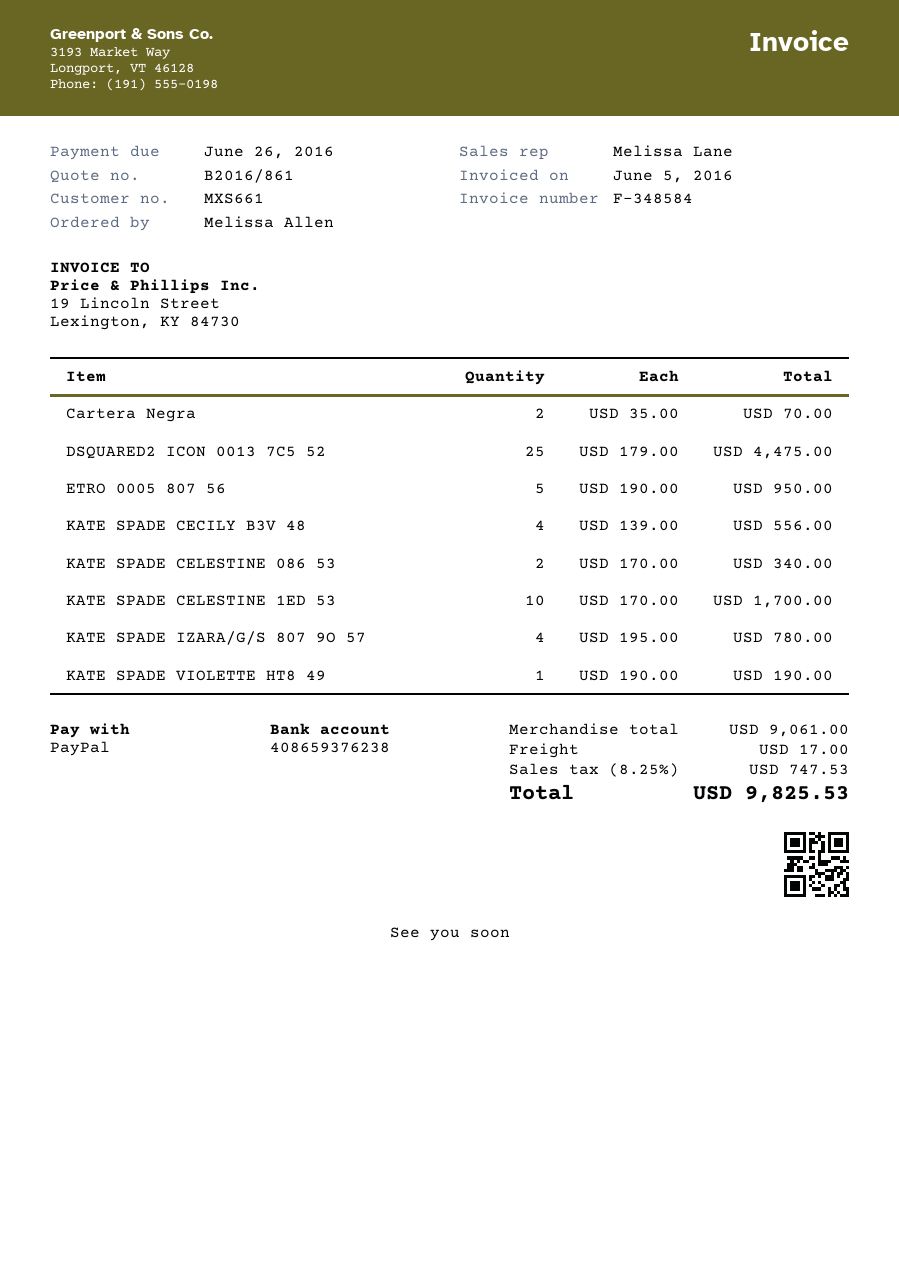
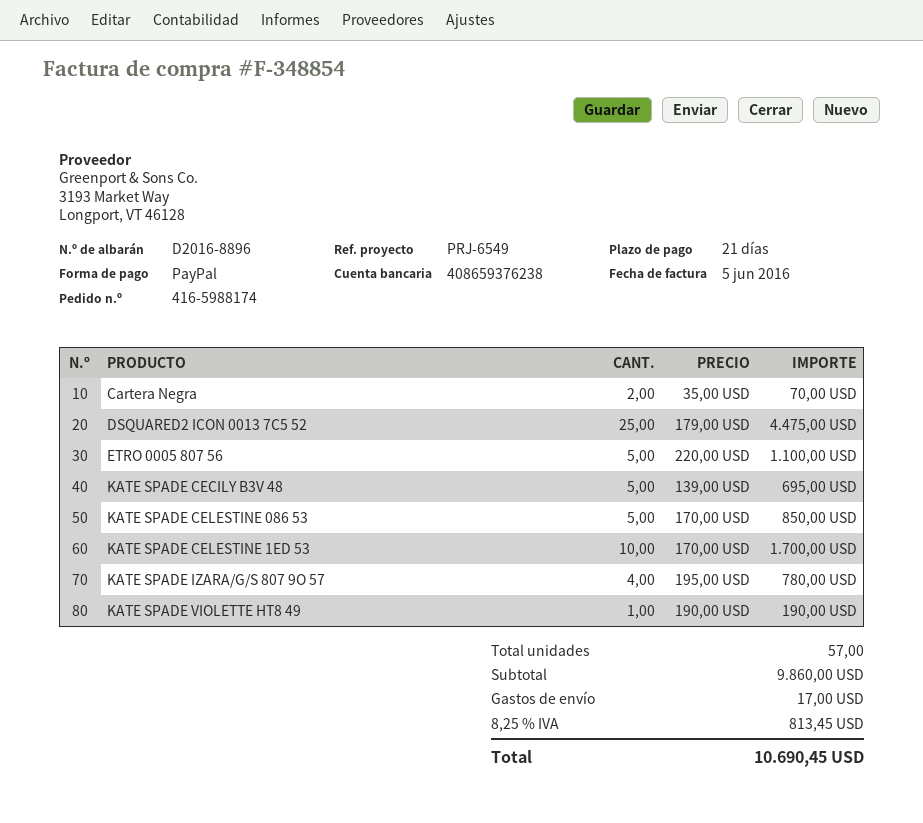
invoice number: F-348584 -> F-348854
ETRO 0005 807 56: 5 x 190.00 = 950.00 -> 5 x 220.00 = 1100.00
KATE SPADE CECILY B3V 48: 4 x 139.00 = 556.00 -> 5 x 139.00 = 695.00
KATE SPADE CELESTINE 086 53: 2 x 170.00 = 340.00 -> 5 x 170.00 = 850.00
subtotal: 9061.00 -> 9860.00
tax: 8.25% = 747.53 -> 8.25% = 813.45
total: 9825.53 -> 10690.45

